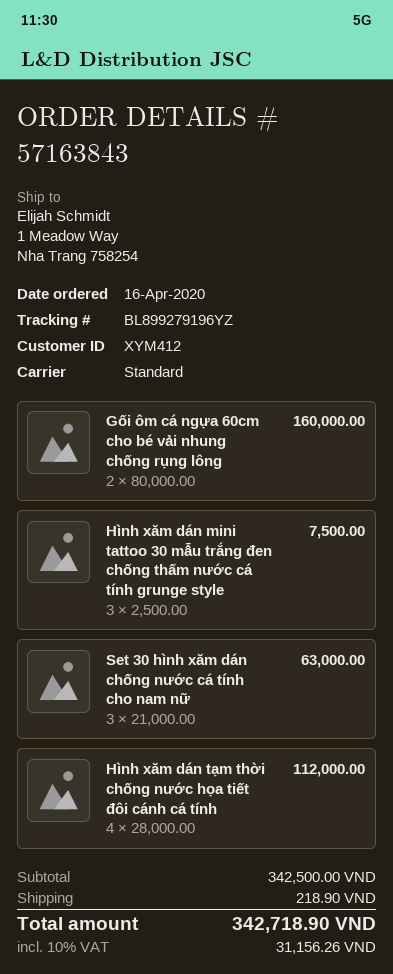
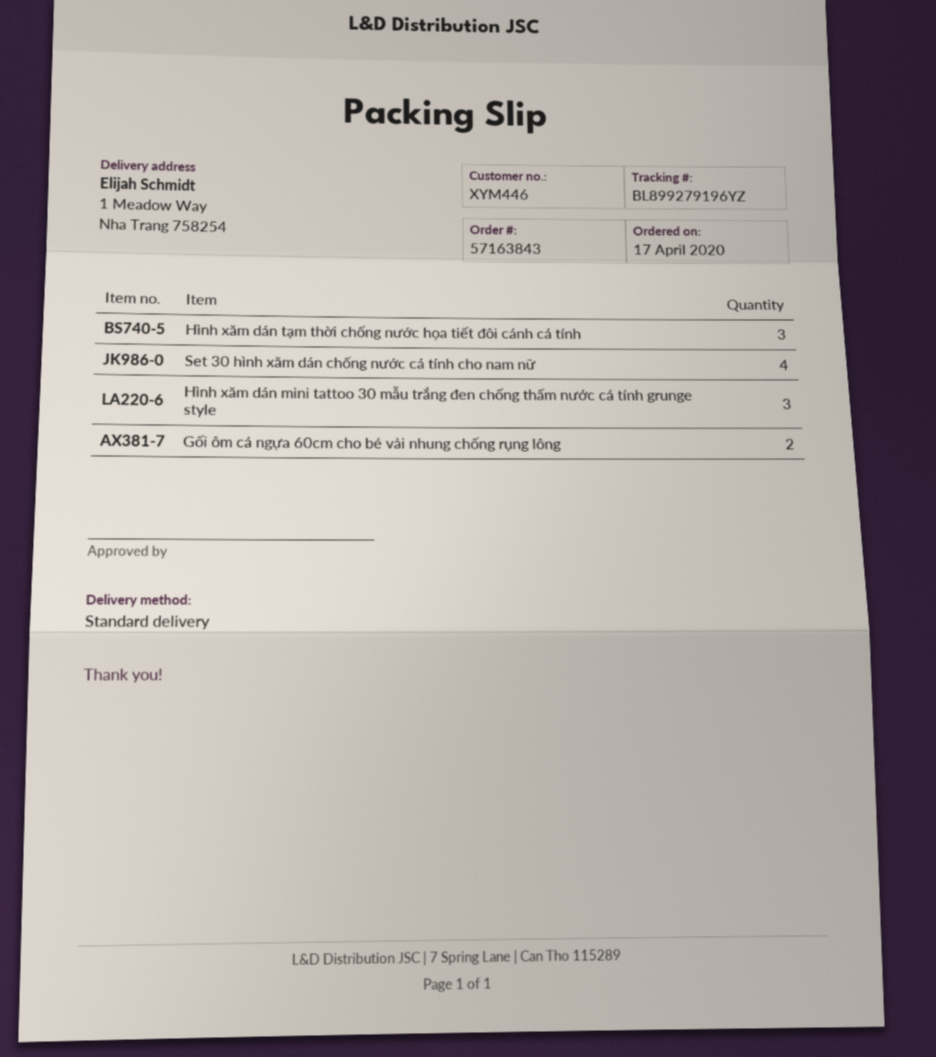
order date: 2020-04-16 -> 2020-04-17
customer number: XYM412 -> XYM446
Set 30 hình xăm dán chống nước cá tính cho nam nữ: 3 -> 4
Hình xăm dán tạm thời chống nước họa tiết đôi cánh cá tính: 4 -> 3

